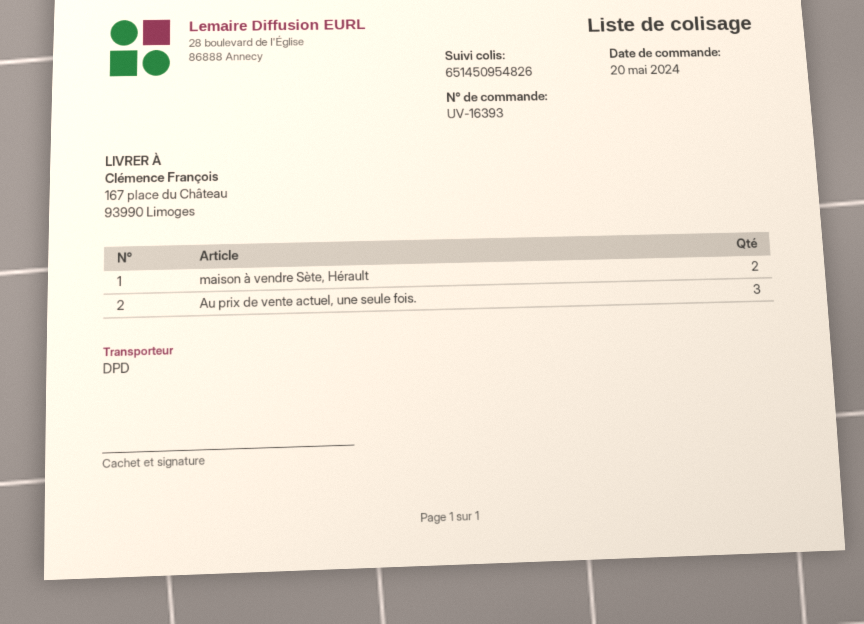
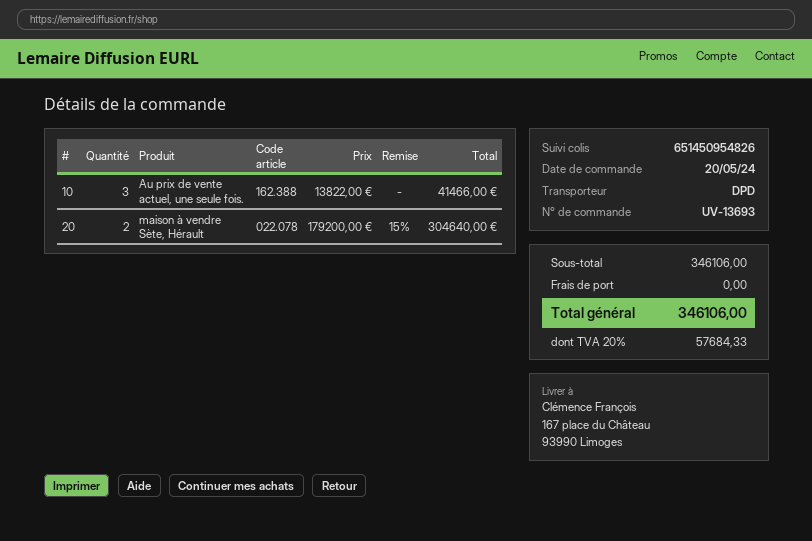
order number: UV-16393 -> UV-13693

